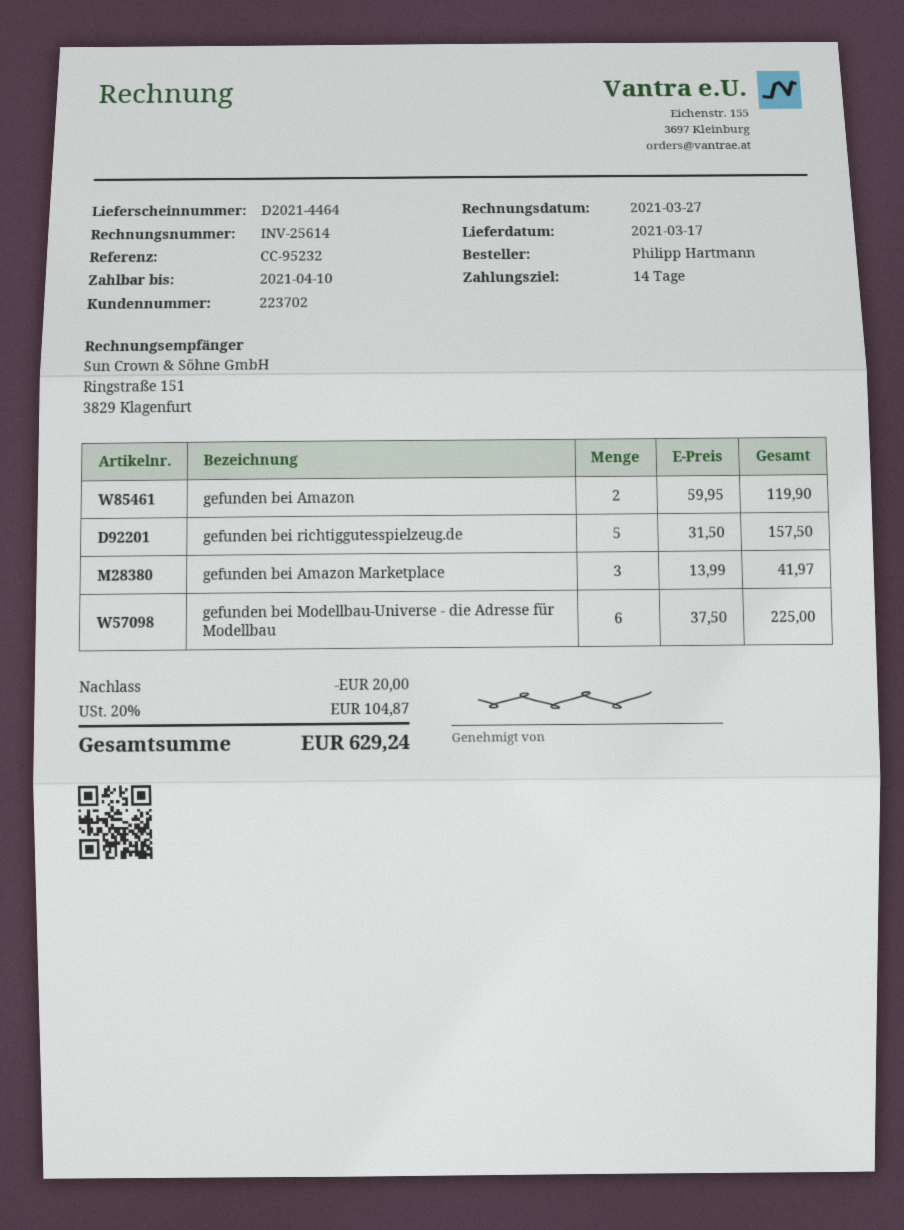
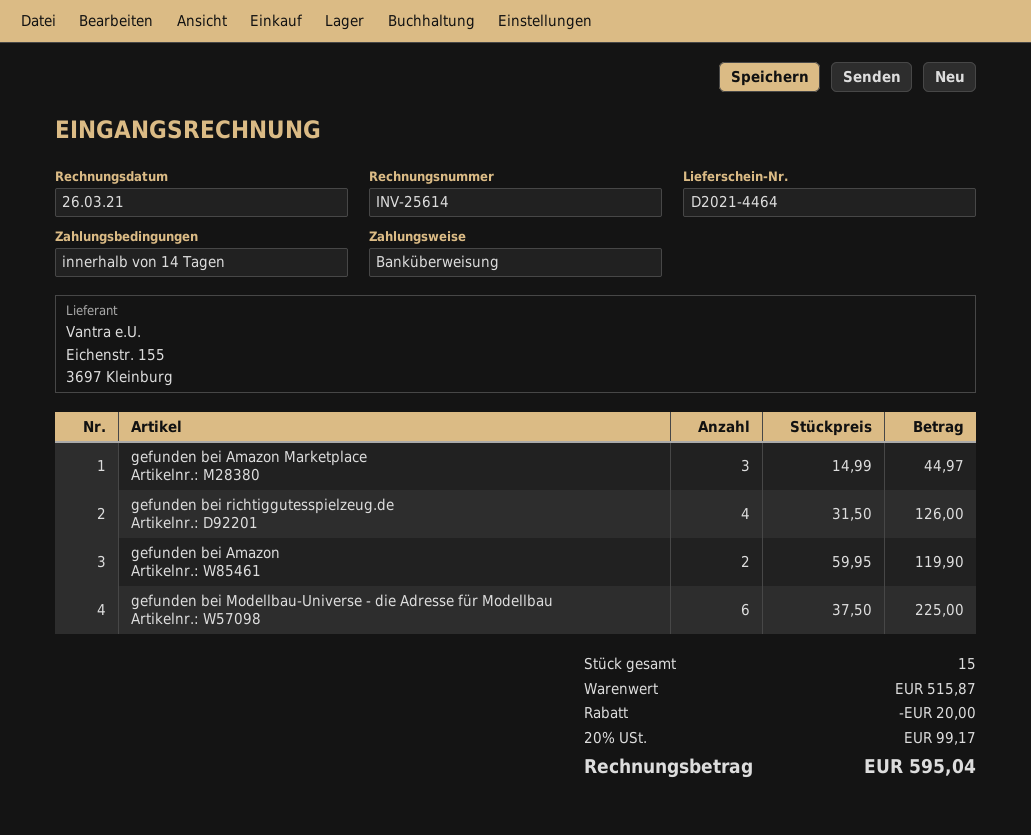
invoice date: 2021-03-27 -> 2021-03-26
gefunden bei richtiggutesspielzeug.de: 5 x 31.50 = 157.50 -> 4 x 31.50 = 126.00
gefunden bei Amazon Marketplace: 3 x 13.99 = 41.97 -> 3 x 14.99 = 44.97
tax: 20% = 104.87 -> 20% = 99.17
total: 629.24 -> 595.04

